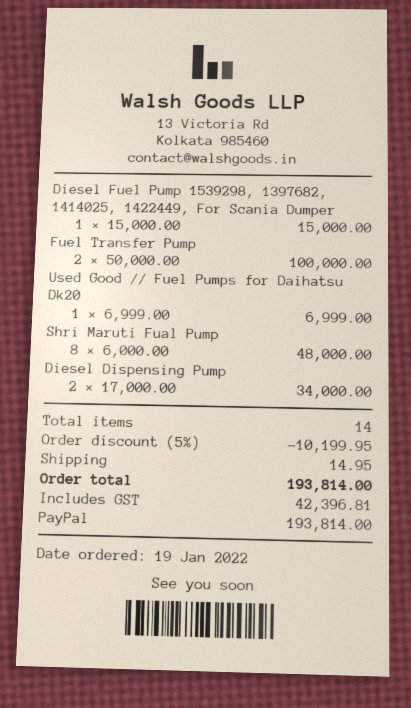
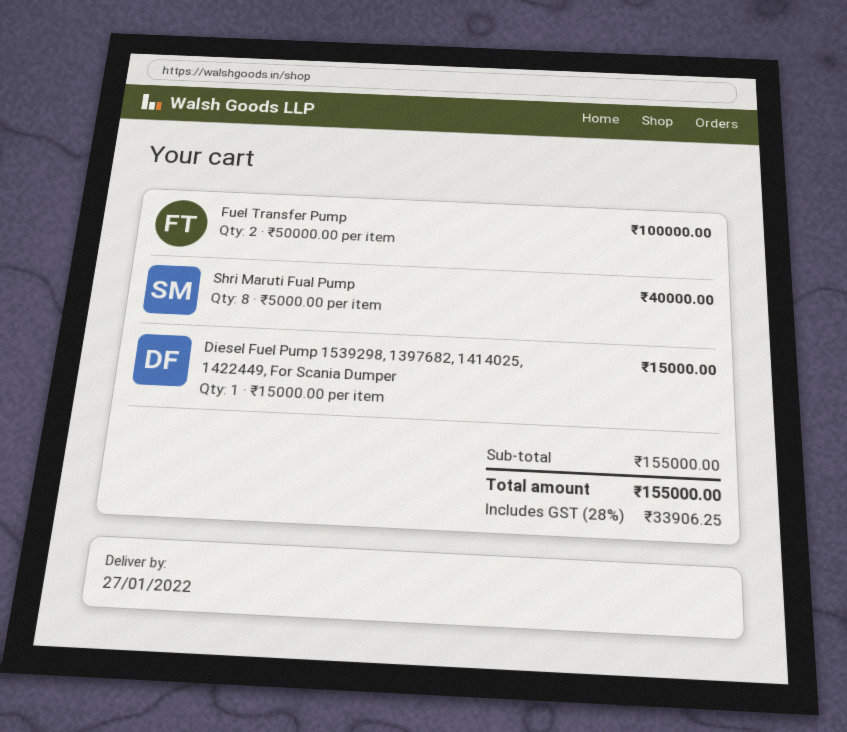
Used Good // Fuel Pumps for Daihatsu Dk20: 1 x 6999.00 = 6999.00 -> none
Shri Maruti Fual Pump: 8 x 6000.00 = 48000.00 -> 8 x 5000.00 = 40000.00
Diesel Dispensing Pump: 2 x 17000.00 = 34000.00 -> none
discount: 5% = 10199.95 -> none
shipping: 14.95 -> none
tax: 42396.81 -> 33906.25
total: 193814.00 -> 155000.00

